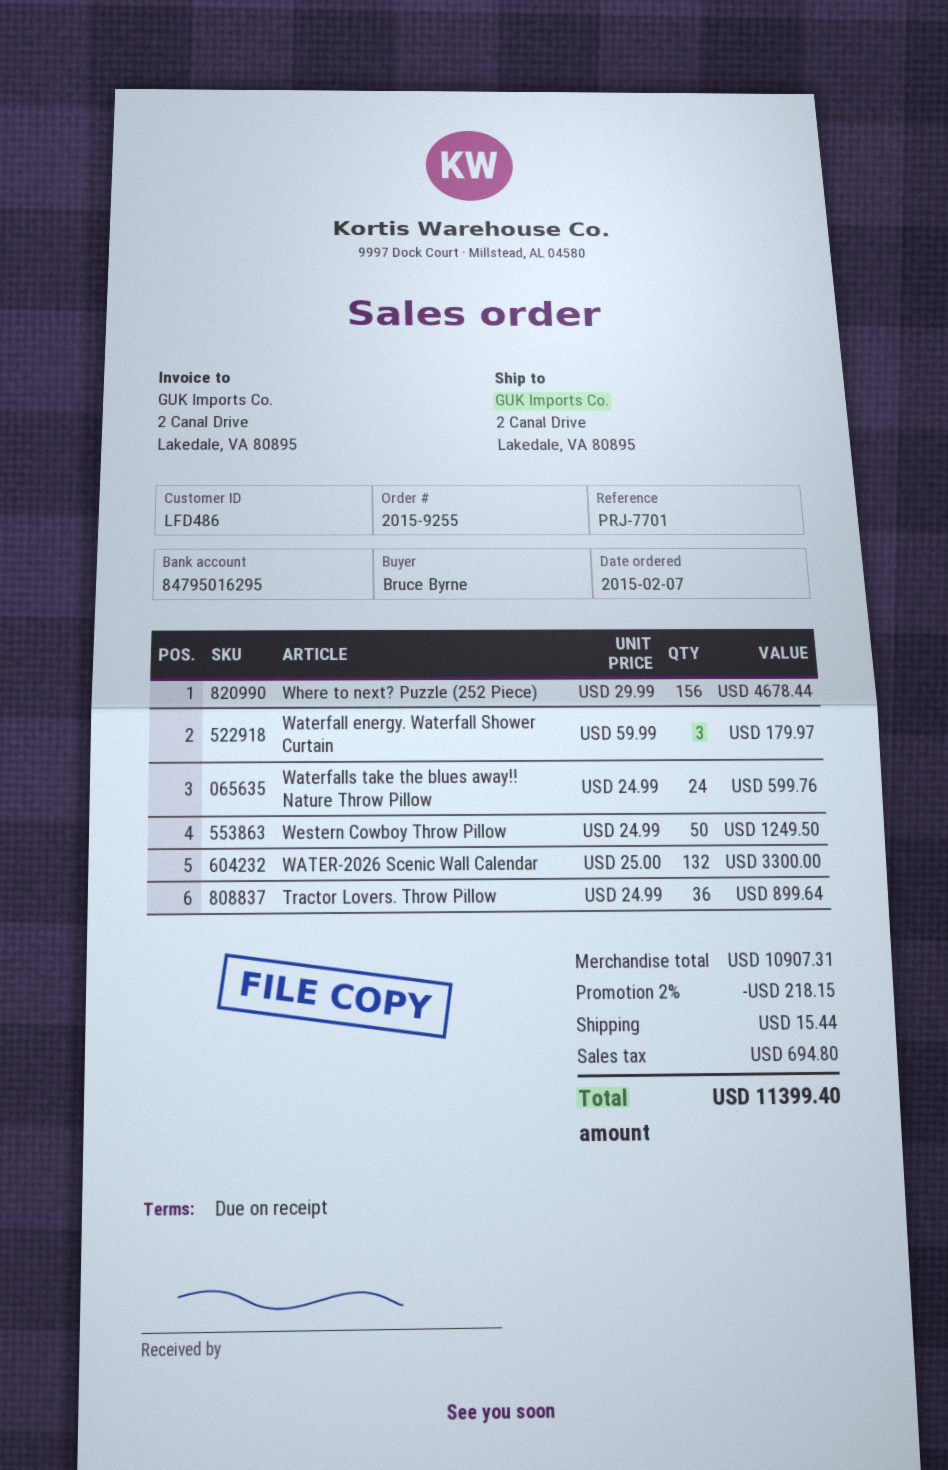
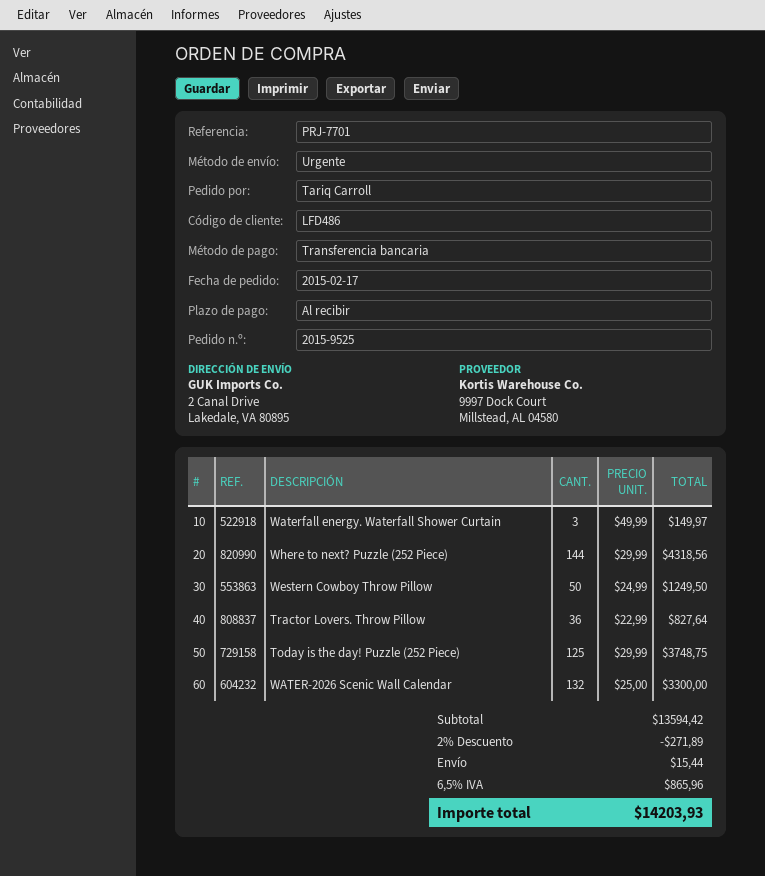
order number: 2015-9255 -> 2015-9525
order date: 2015-02-07 -> 2015-02-17
ordered by: Bruce Byrne -> Tariq Carroll
Where to next? Puzzle (252 Piece): 156 x 29.99 = 4678.44 -> 144 x 29.99 = 4318.56
Waterfall energy. Waterfall Shower Curtain: 3 x 59.99 = 179.97 -> 3 x 49.99 = 149.97
Waterfalls take the blues away!! Nature Throw Pillow: 24 x 24.99 = 599.76 -> none
Tractor Lovers. Throw Pillow: 36 x 24.99 = 899.64 -> 36 x 22.99 = 827.64
Today is the day! Puzzle (252 Piece): none -> 125 x 29.99 = 3748.75
subtotal: 10907.31 -> 13594.42
discount: 2% = 218.15 -> 2% = 271.89
tax: 694.80 -> 865.96
total: 11399.40 -> 14203.93

